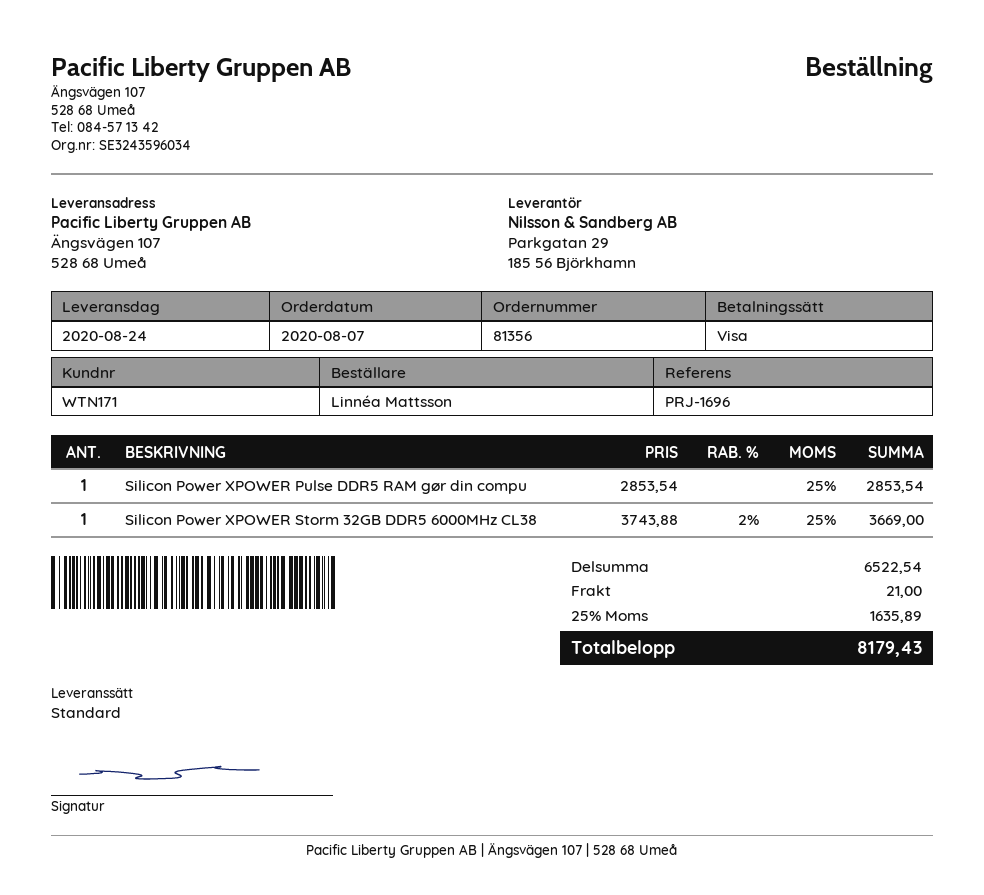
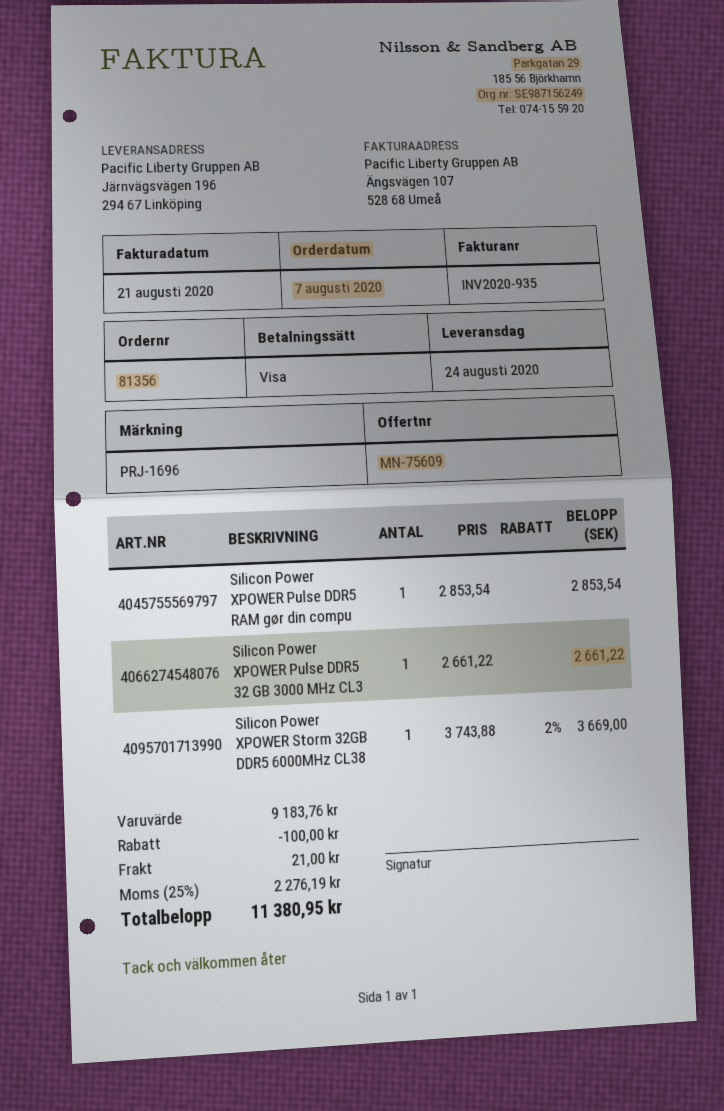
ship to: Ängsvägen 107, 528 68 Umeå -> Järnvägsvägen 196, 294 67 Linköping
Silicon Power XPOWER Pulse DDR5 32 GB 3000 MHz CL3: none -> 1 x 2661.22 = 2661.22
subtotal: 6522.54 -> 9183.76
discount: none -> 100.00
tax: 25% = 1635.89 -> 25% = 2276.19
total: 8179.43 -> 11380.95

